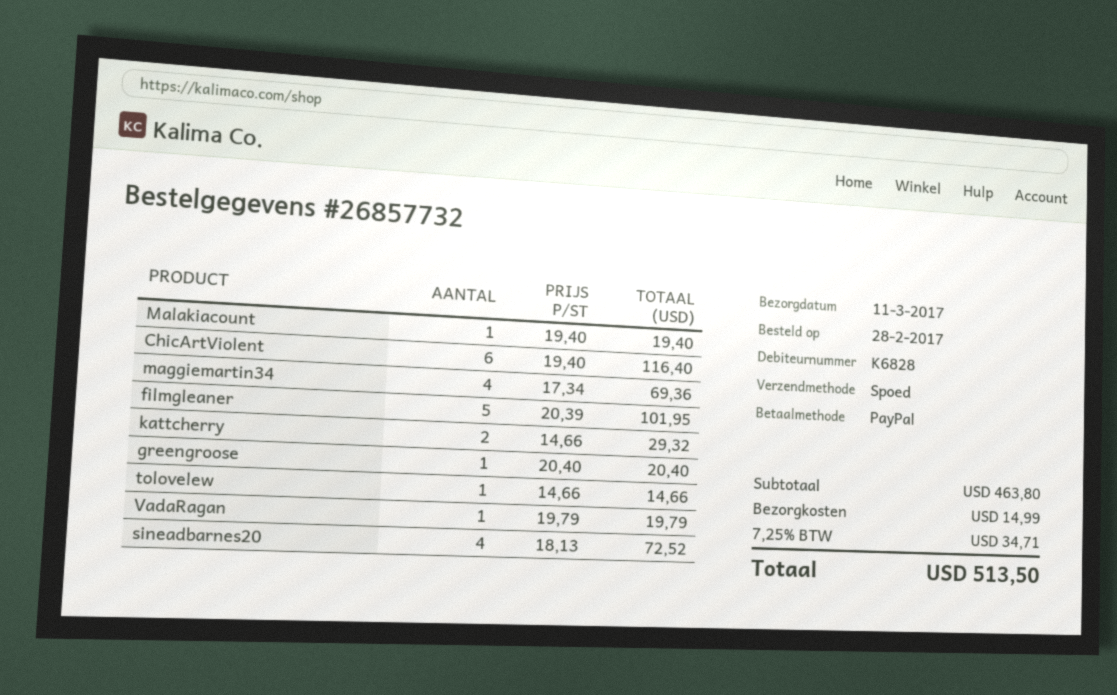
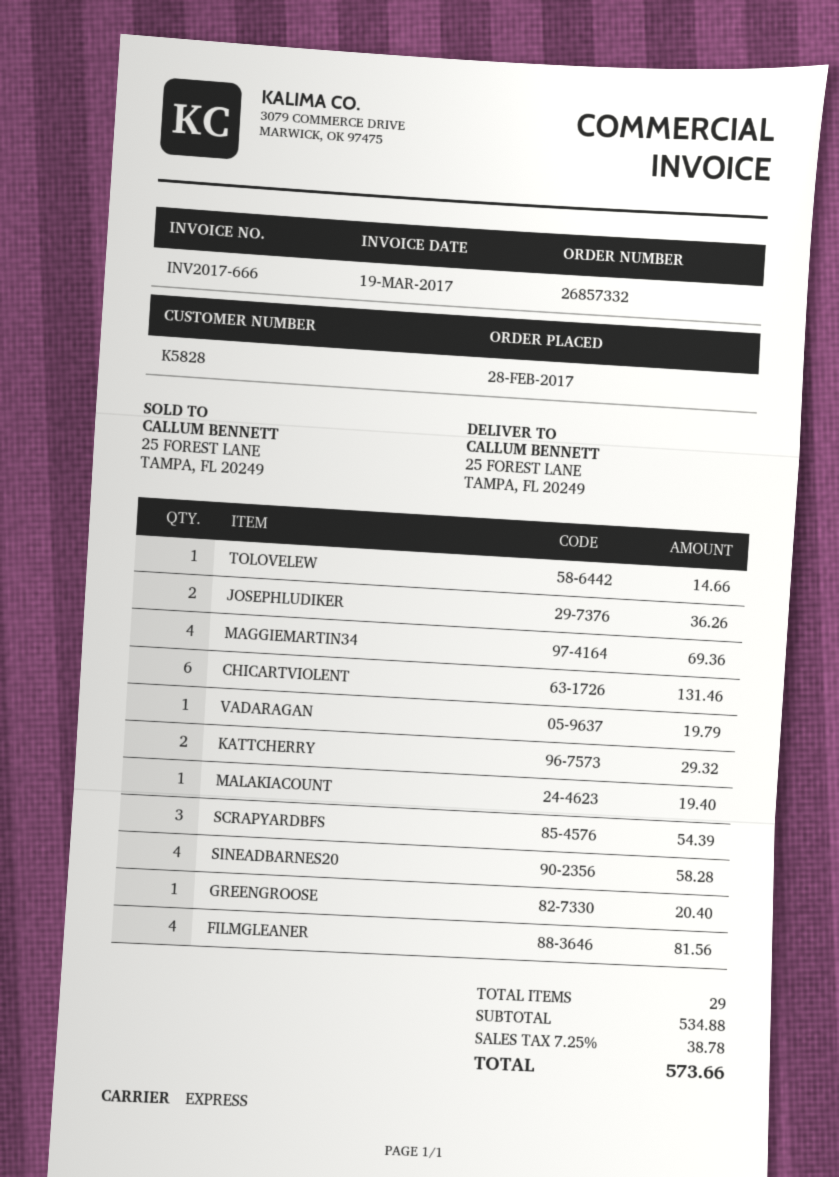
order number: 26857732 -> 26857332
customer number: K6828 -> K5828
ChicArtViolent: 6 for 116.40 -> 6 for 131.46
filmgleaner: 5 for 101.95 -> 4 for 81.56
sineadbarnes20: 4 for 72.52 -> 4 for 58.28
JOSEPHLUDIKER: none -> 2 for 36.26
SCRAPYARDBFS: none -> 3 for 54.39
subtotal: 463.80 -> 534.88
shipping: 14.99 -> none
tax: 7.25% = 34.71 -> 7.25% = 38.78
total: 513.50 -> 573.66

